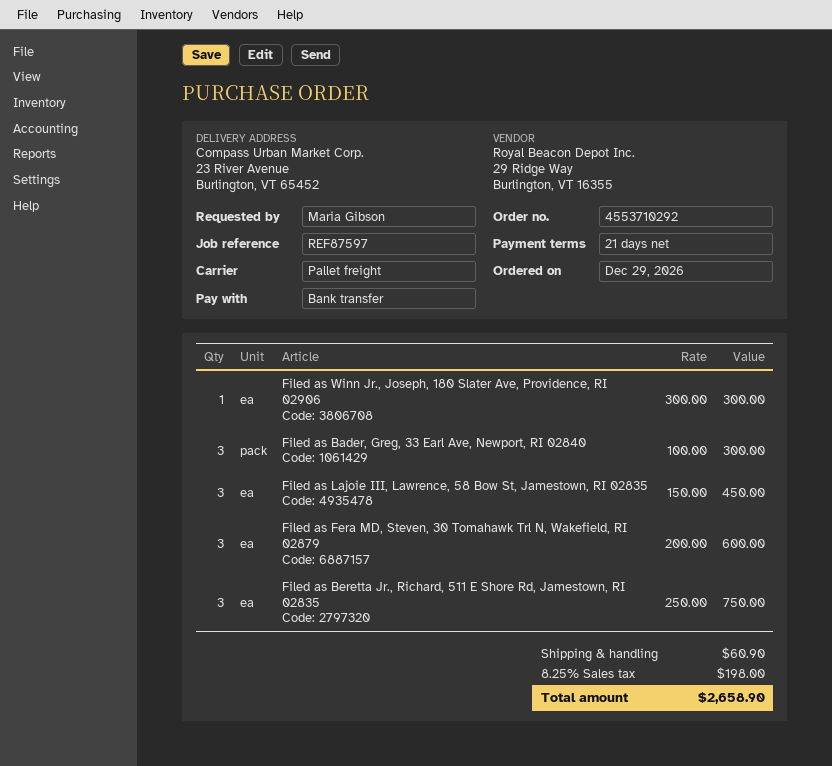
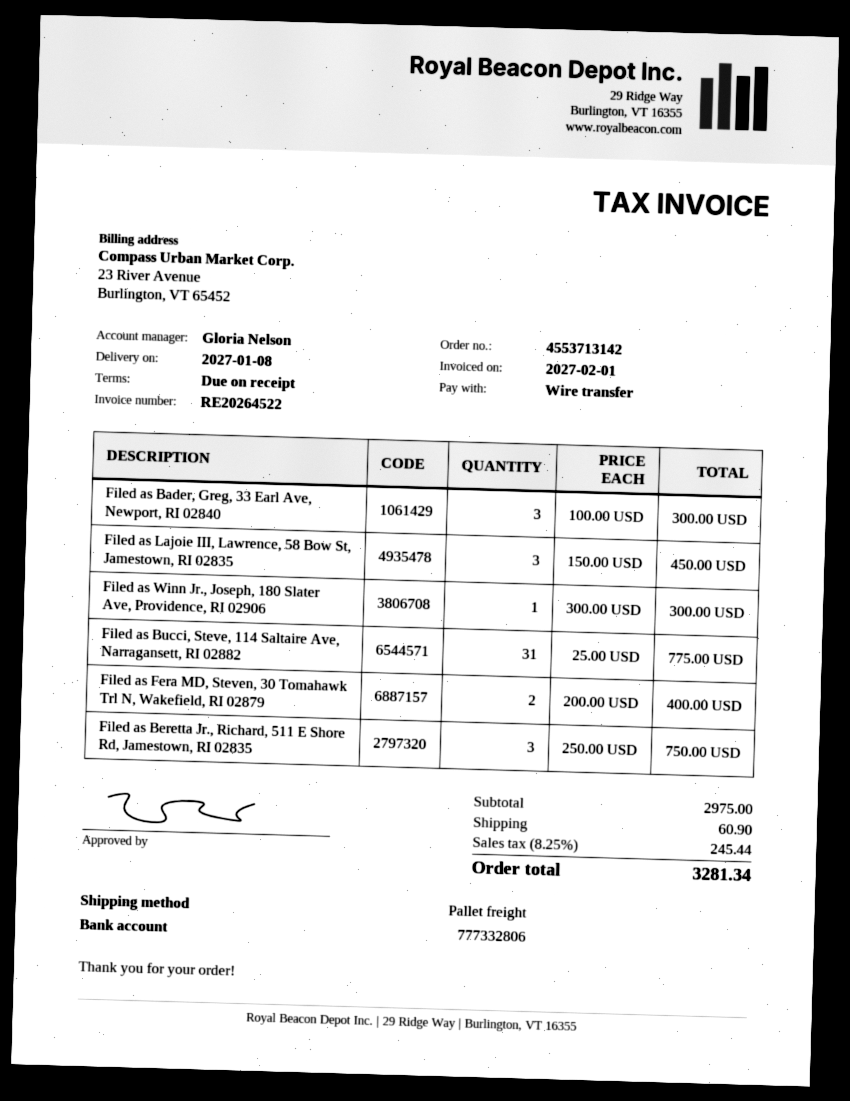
order number: 4553710292 -> 4553713142
payment terms: 21 days -> on receipt
Filed as Fera MD, Steven, 30 Tomahawk Trl N, Wakefield, RI 02879: 3 x 200.00 = 600.00 -> 2 x 200.00 = 400.00
Filed as Bucci, Steve, 114 Saltaire Ave, Narragansett, RI 02882: none -> 31 x 25.00 = 775.00
tax: 8.25% = 198.00 -> 8.25% = 245.44
total: 2658.90 -> 3281.34

